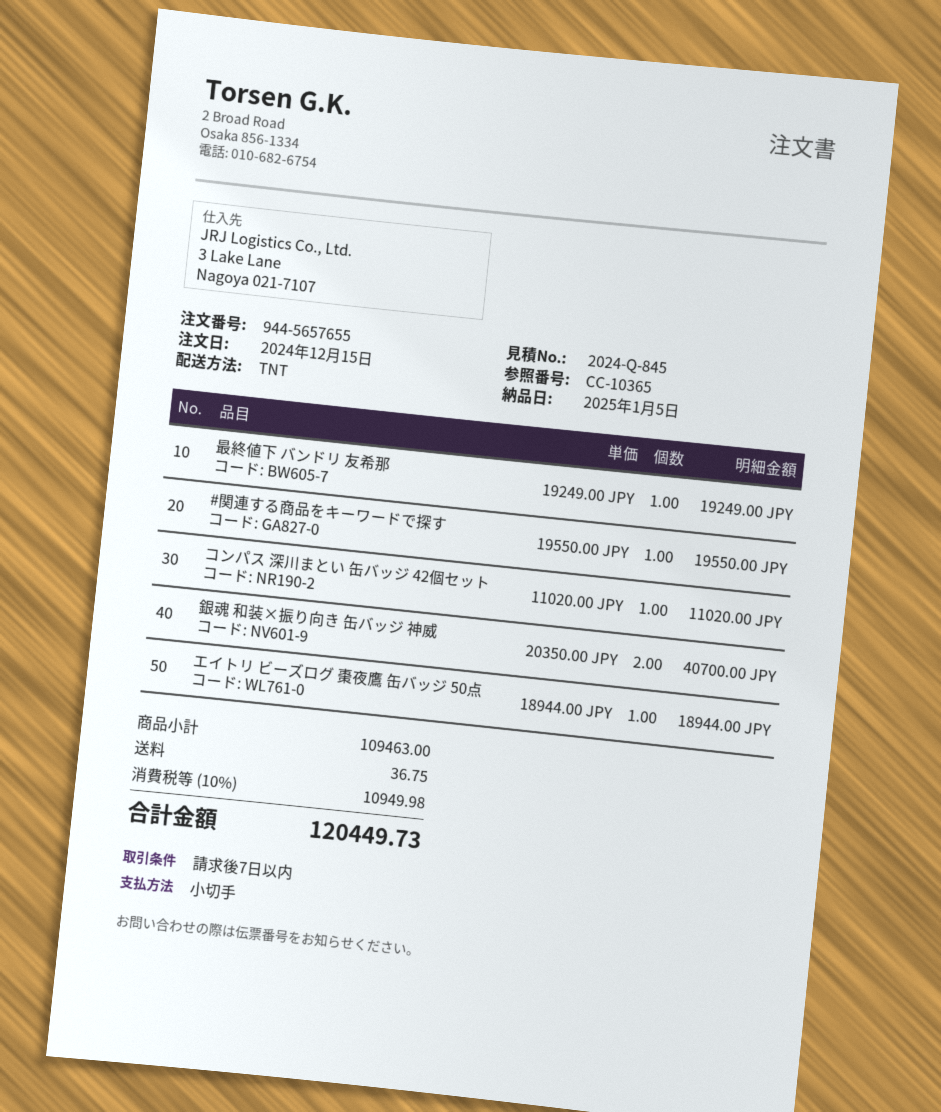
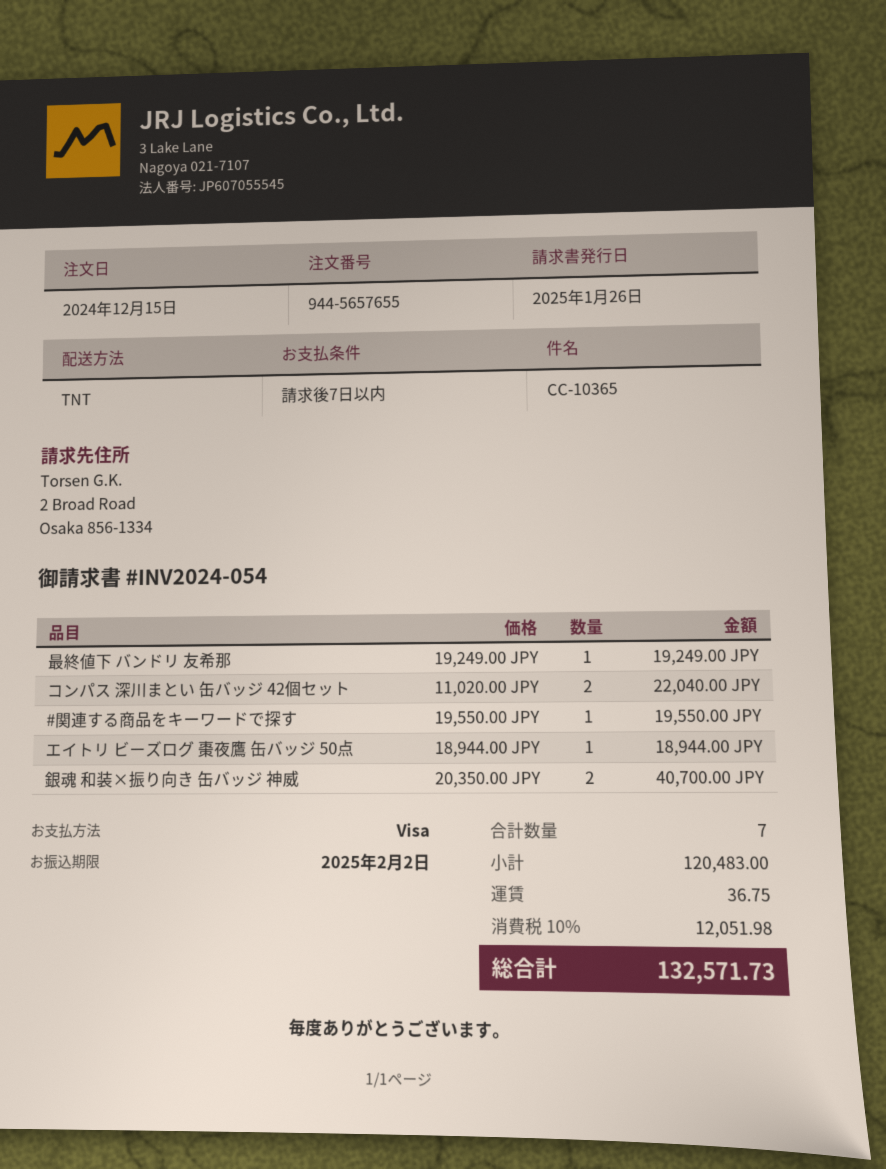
payment method: cheque -> Visa
コンパス 深川まとい 缶バッジ 42個セット: 1 x 11020.00 = 11020.00 -> 2 x 11020.00 = 22040.00
subtotal: 109463.00 -> 120483.00
tax: 10% = 10949.98 -> 10% = 12051.98
total: 120449.73 -> 132571.73

